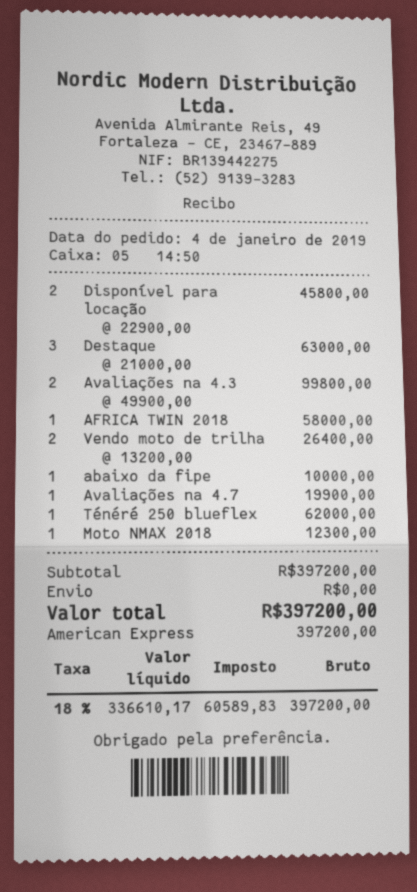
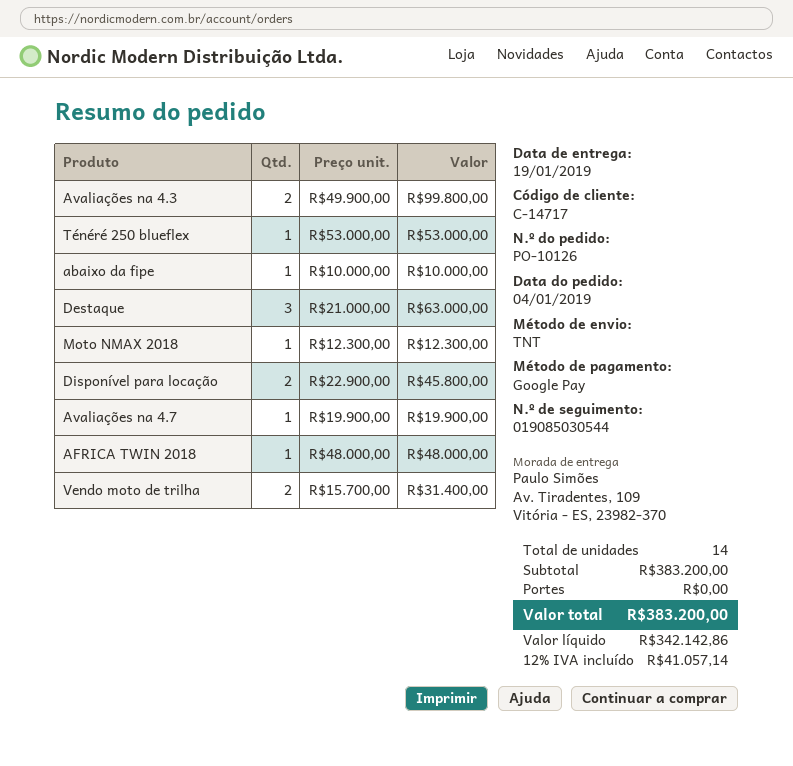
payment method: American Express -> Google Pay
AFRICA TWIN 2018: 1 x 58000.00 = 58000.00 -> 1 x 48000.00 = 48000.00
Vendo moto de trilha: 2 x 13200.00 = 26400.00 -> 2 x 15700.00 = 31400.00
Ténéré 250 blueflex: 1 x 62000.00 = 62000.00 -> 1 x 53000.00 = 53000.00
subtotal: 397200.00 -> 383200.00
net: 336610.17 -> 342142.86
tax: 18% = 60589.83 -> 12% = 41057.14
total: 397200.00 -> 383200.00

